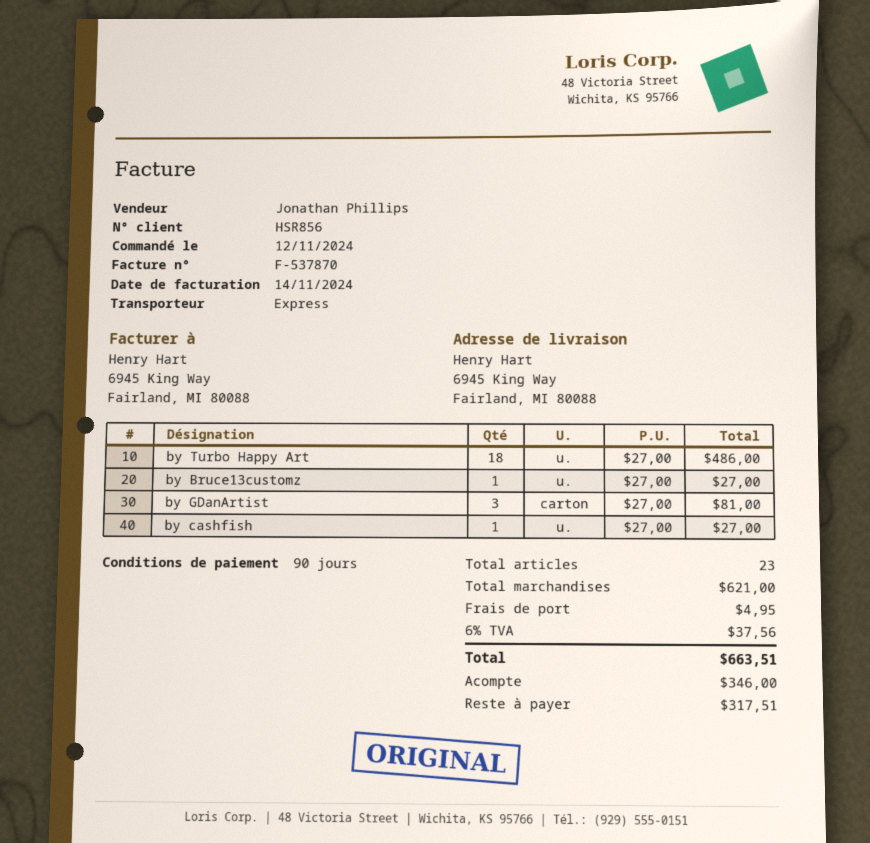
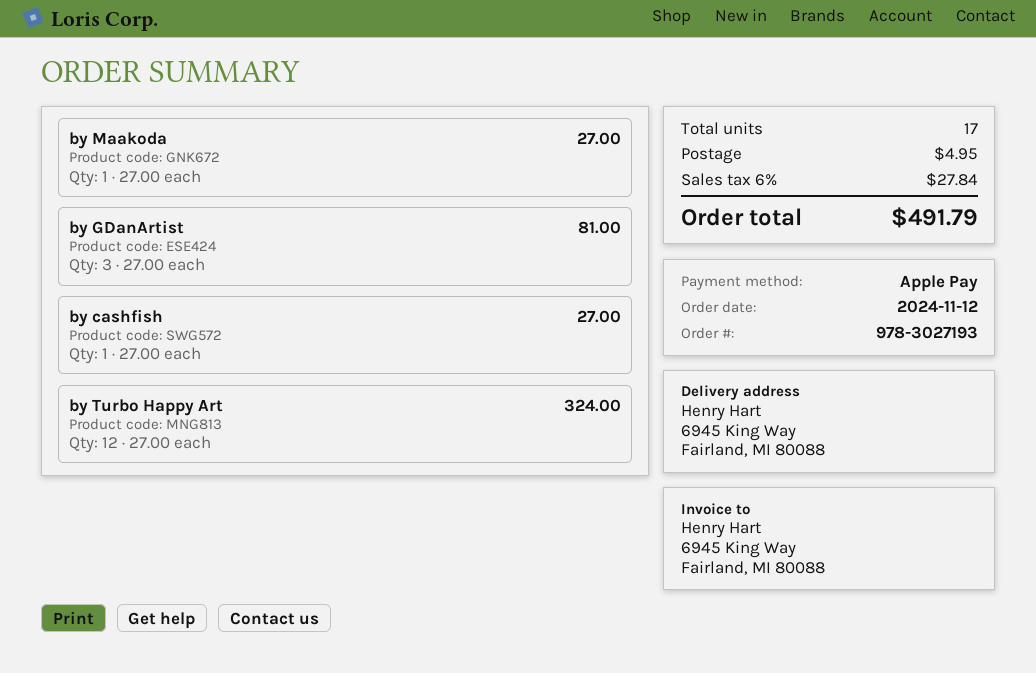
by Turbo Happy Art: 18 x 27.00 = 486.00 -> 12 x 27.00 = 324.00
by Bruce13customz: 1 x 27.00 = 27.00 -> none
by Maakoda: none -> 1 x 27.00 = 27.00
total quantity: 23 -> 17
tax: 6% = 37.56 -> 6% = 27.84
total: 663.51 -> 491.79

